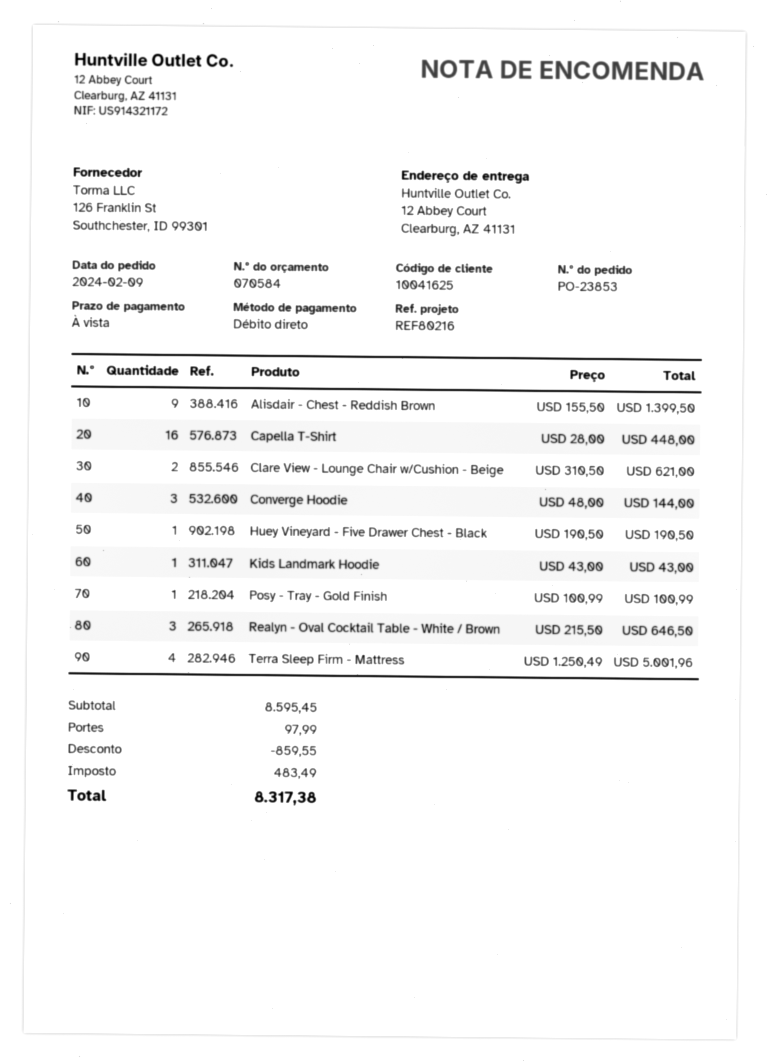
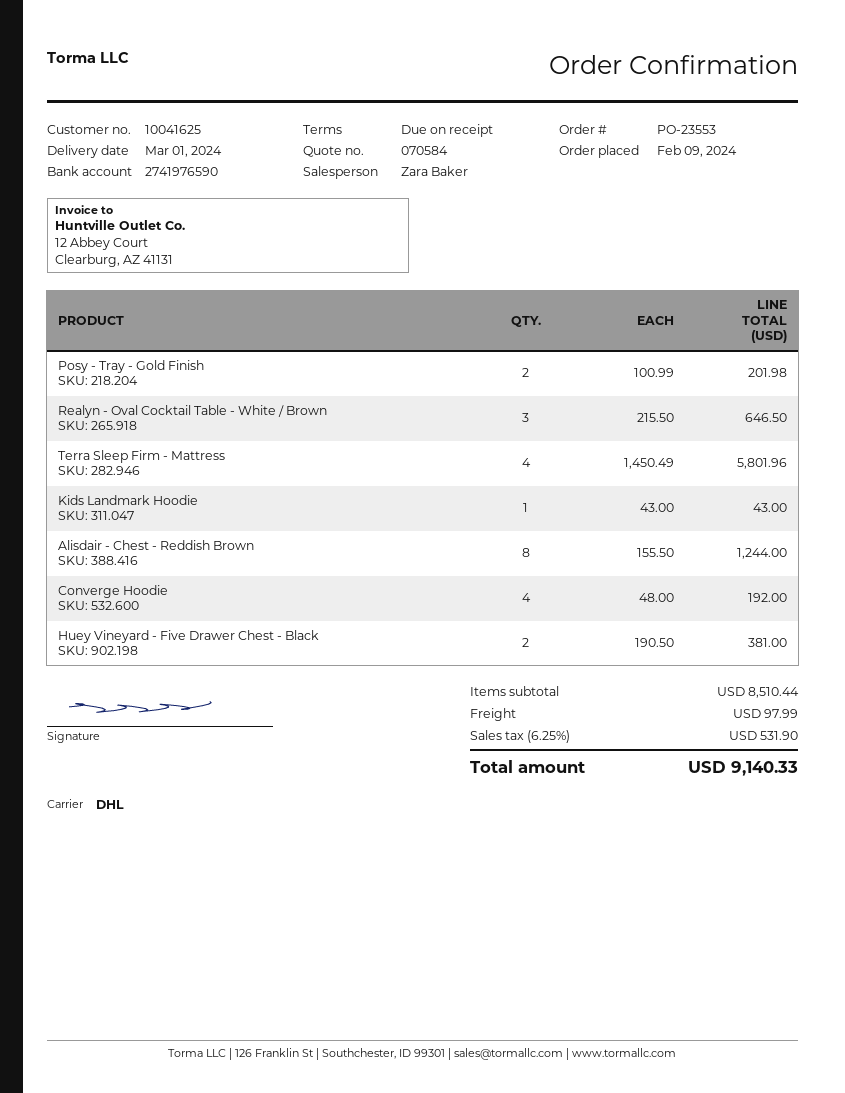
order number: PO-23853 -> PO-23553
Alisdair - Chest - Reddish Brown: 9 x 155.50 = 1399.50 -> 8 x 155.50 = 1244.00
Capella T-Shirt: 16 x 28.00 = 448.00 -> none
Clare View - Lounge Chair w/Cushion - Beige: 2 x 310.50 = 621.00 -> none
Converge Hoodie: 3 x 48.00 = 144.00 -> 4 x 48.00 = 192.00
Huey Vineyard - Five Drawer Chest - Black: 1 x 190.50 = 190.50 -> 2 x 190.50 = 381.00
Posy - Tray - Gold Finish: 1 x 100.99 = 100.99 -> 2 x 100.99 = 201.98
Terra Sleep Firm - Mattress: 4 x 1250.49 = 5001.96 -> 4 x 1450.49 = 5801.96
subtotal: 8595.45 -> 8510.44
discount: 859.55 -> none
tax: 483.49 -> 531.90
total: 8317.38 -> 9140.33

